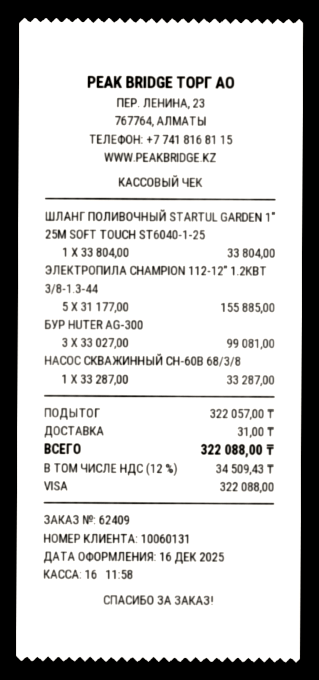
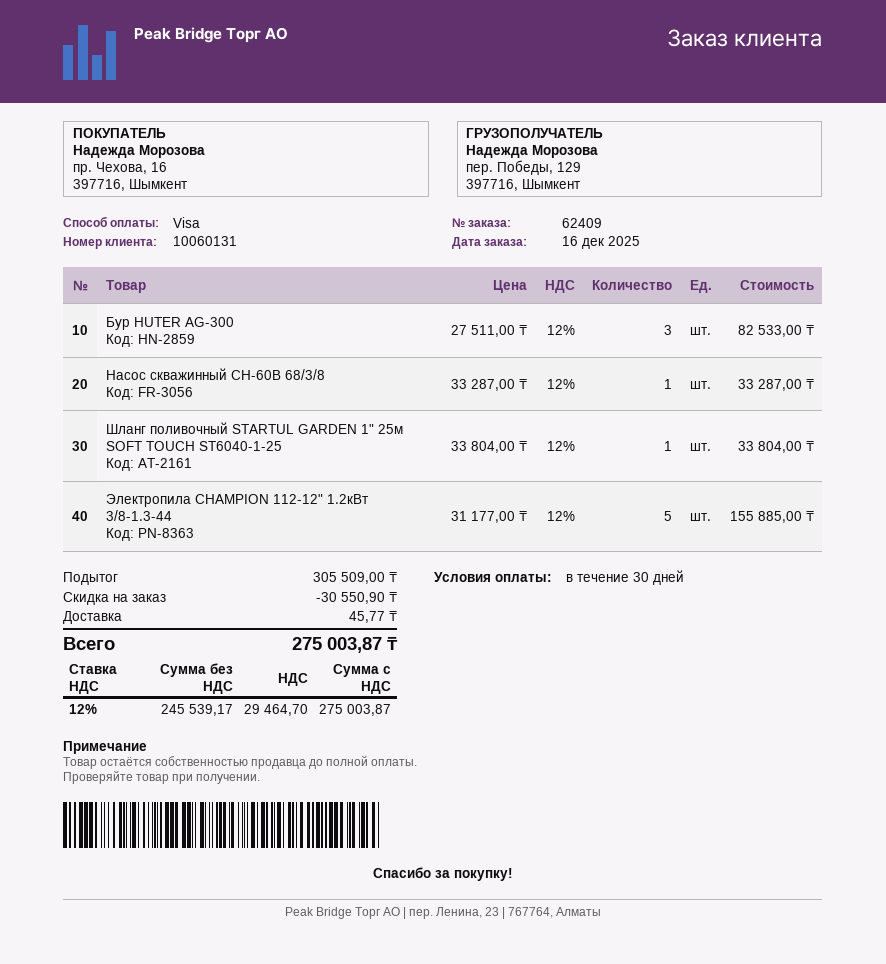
БУР HUTER AG-300: 3 x 33027.00 = 99081.00 -> 3 x 27511.00 = 82533.00
subtotal: 322057.00 -> 305509.00
discount: none -> 30550.90
shipping: 31.00 -> 45.77
tax: 12% = 34509.43 -> 12% = 29464.70
total: 322088.00 -> 275003.87

